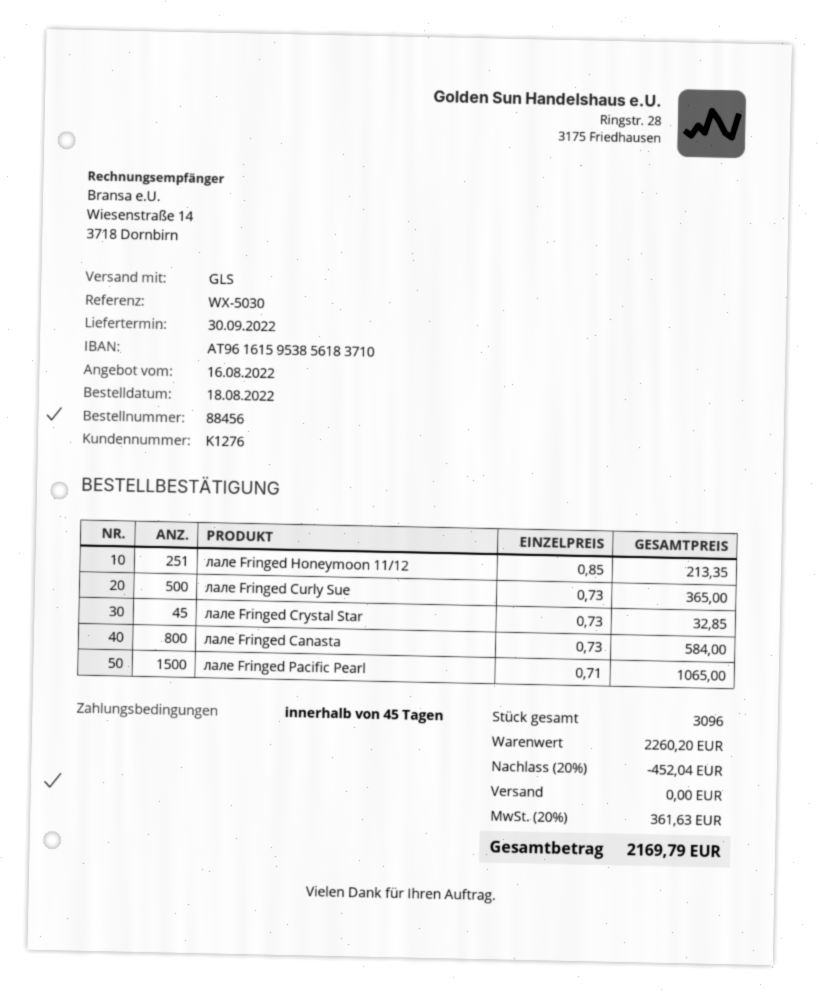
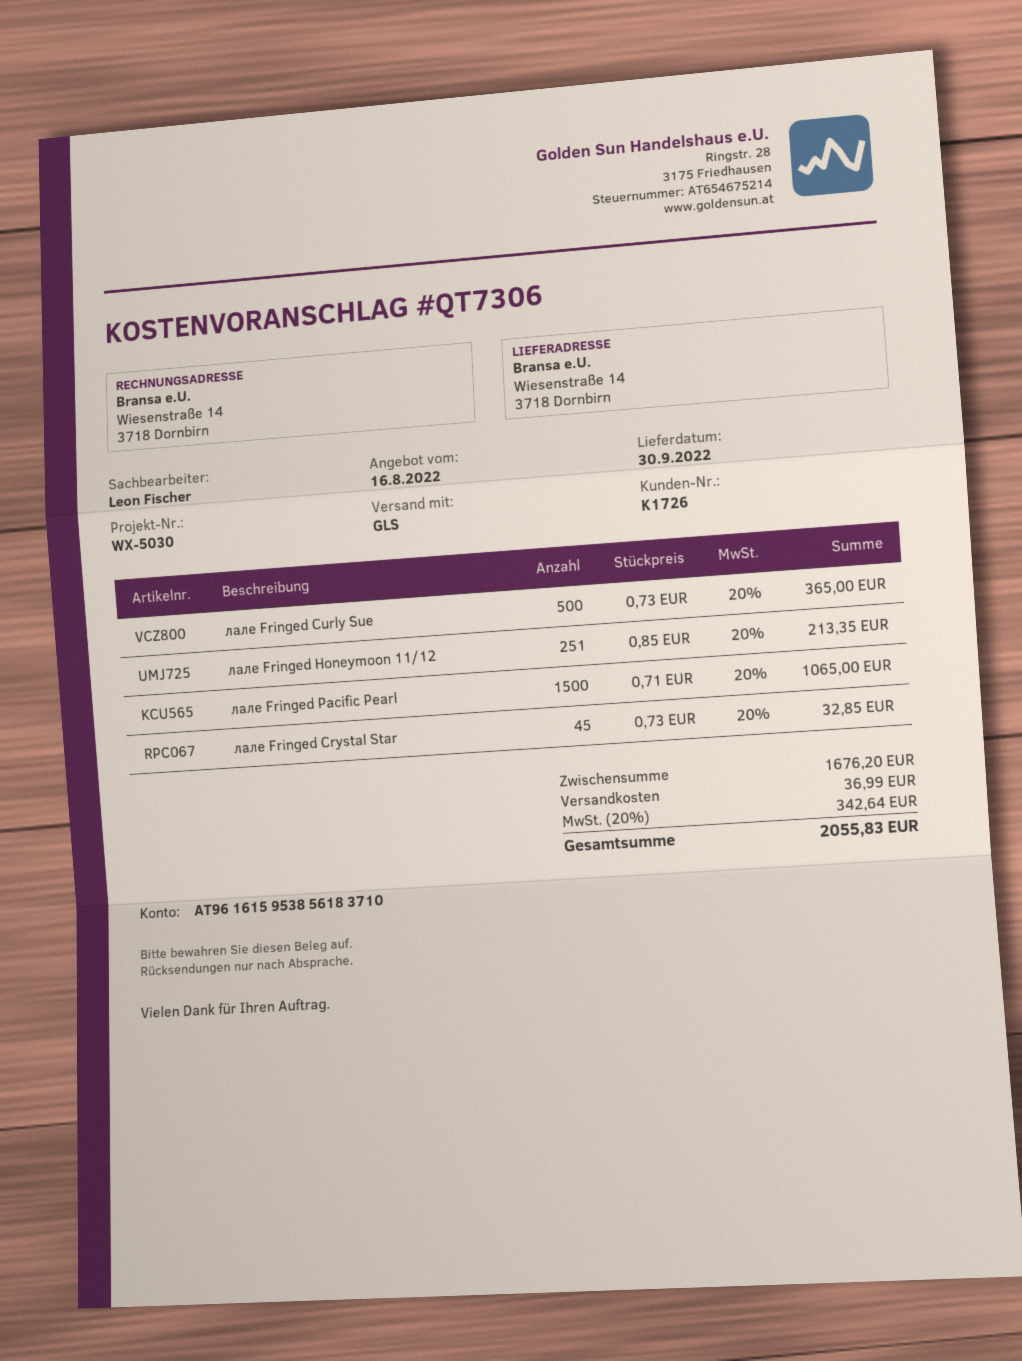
customer number: K1276 -> K1726
лале Fringed Canasta: 800 x 0.73 = 584.00 -> none
subtotal: 2260.20 -> 1676.20
discount: 20% = 452.04 -> none
shipping: 0.00 -> 36.99
tax: 20% = 361.63 -> 20% = 342.64
total: 2169.79 -> 2055.83

